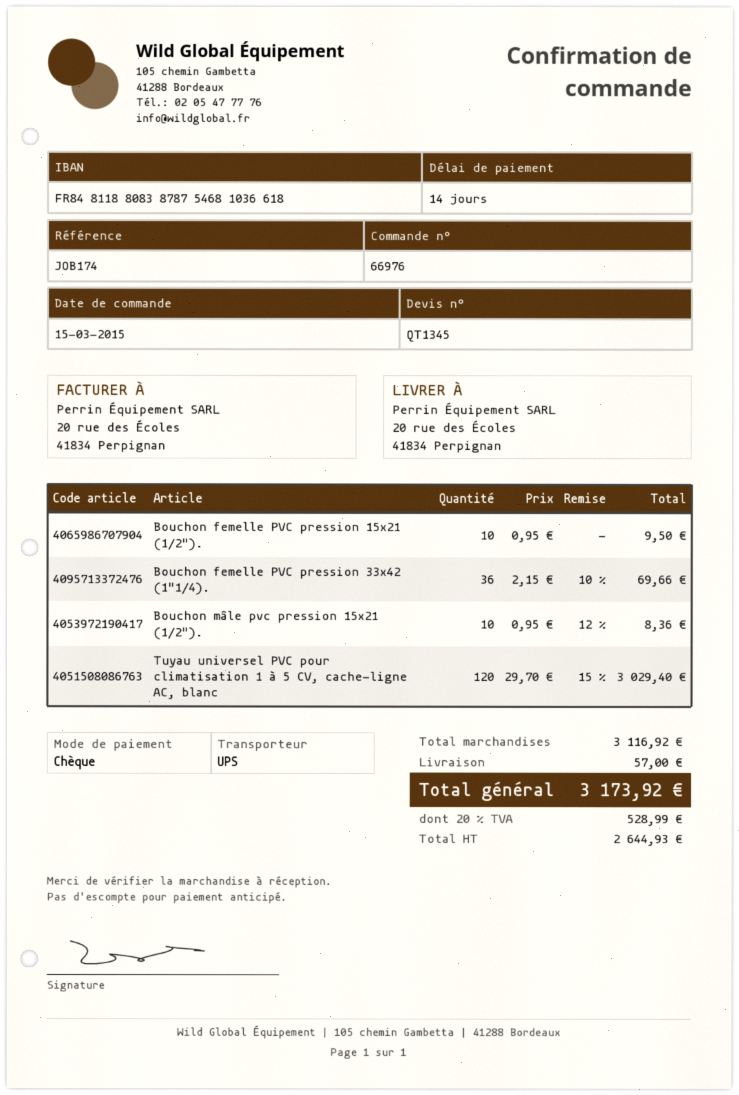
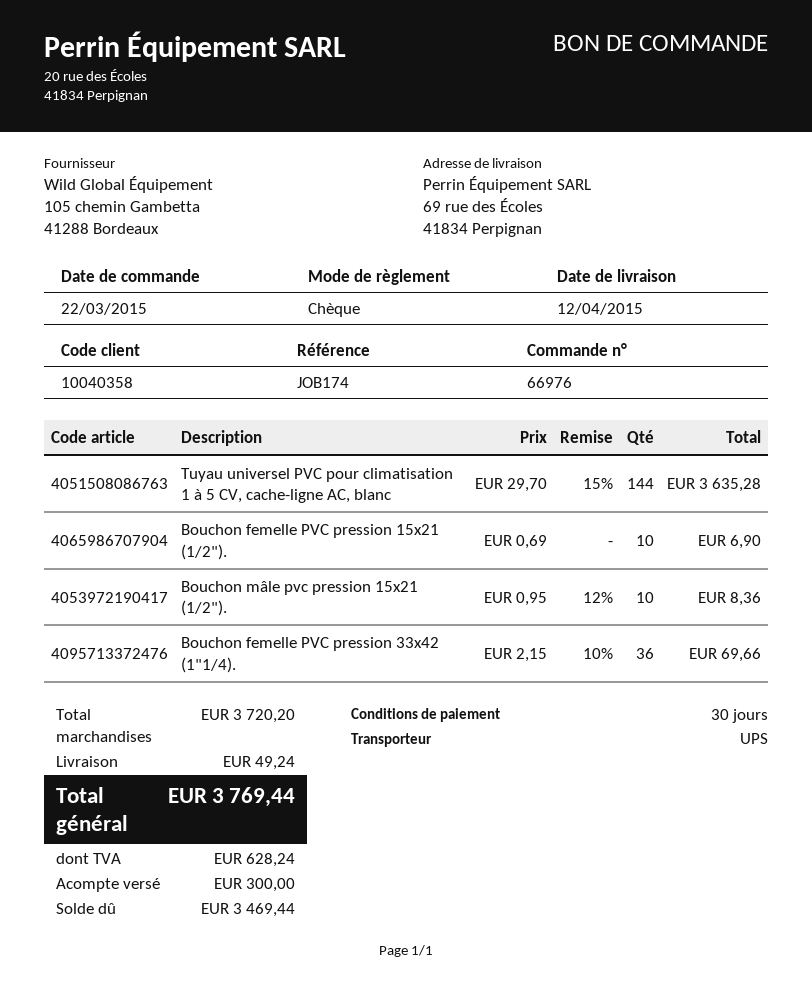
order date: 2015-03-15 -> 2015-03-22
payment terms: 14 days -> 30 days
ship to: 20 rue des Écoles, 41834 Perpignan -> 69 rue des Écoles, 41834 Perpignan
Bouchon femelle PVC pression 15x21 (1/2").: 10 x 0.95 = 9.50 -> 10 x 0.69 = 6.90
Tuyau universel PVC pour climatisation 1 à 5 CV, cache-ligne AC, blanc: 120 x 29.70 - 15% = 3029.40 -> 144 x 29.70 - 15% = 3635.28
subtotal: 3116.92 -> 3720.20
shipping: 57.00 -> 49.24
tax: 528.99 -> 628.24
total: 3173.92 -> 3769.44

